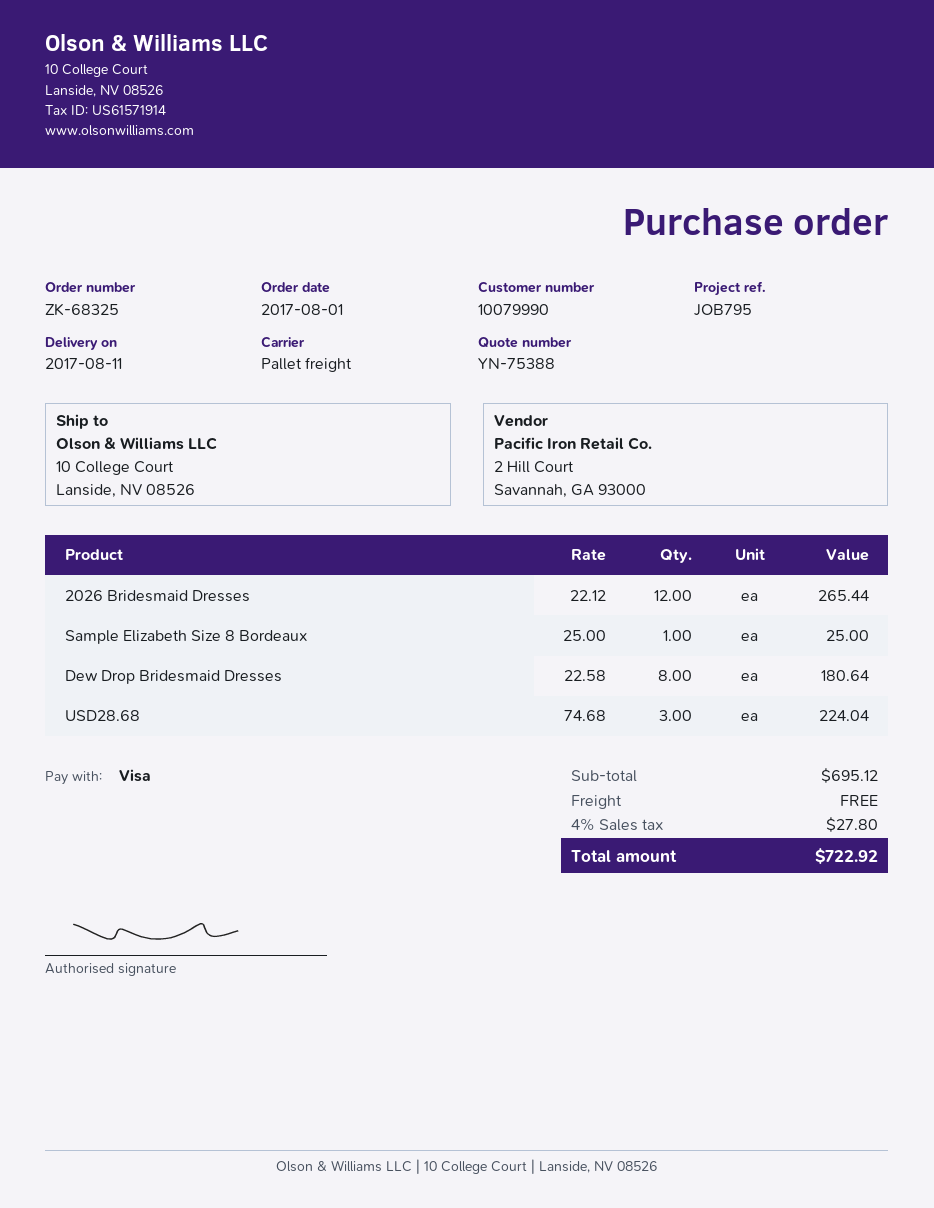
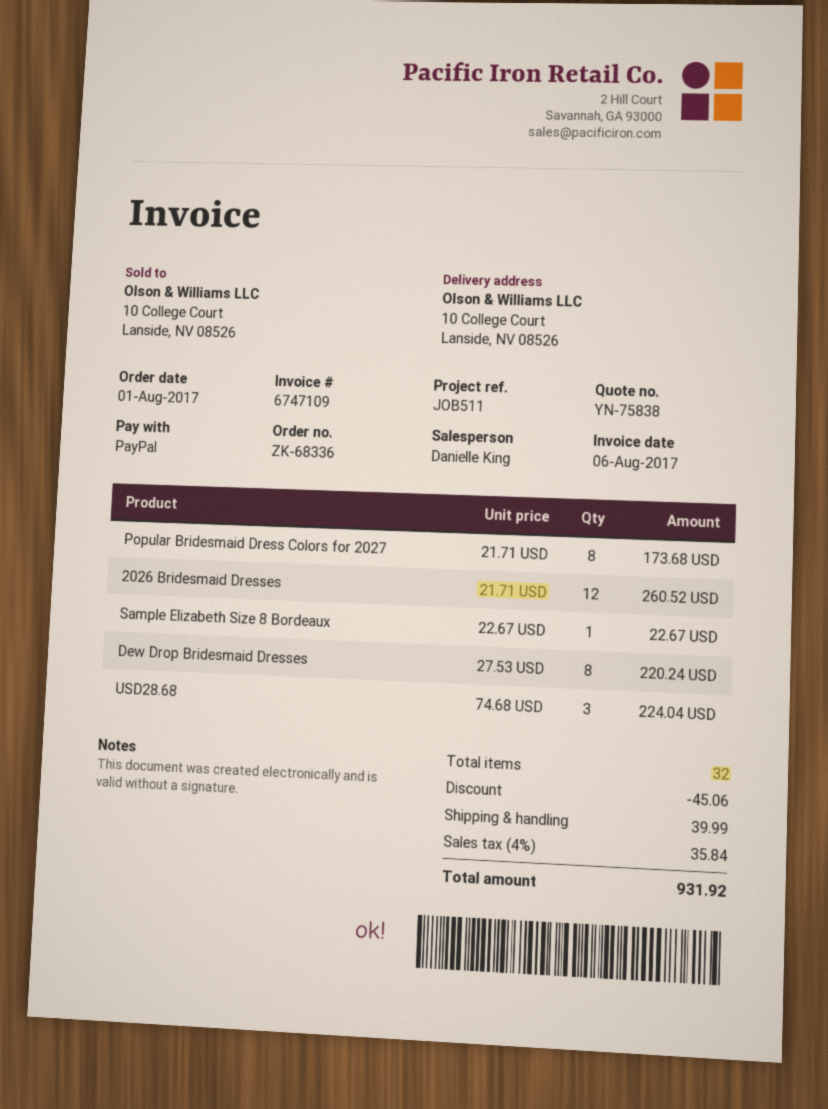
quote number: YN-75388 -> YN-75838
order number: ZK-68325 -> ZK-68336
reference: JOB795 -> JOB511
payment method: Visa -> PayPal
2026 Bridesmaid Dresses: 12 x 22.12 = 265.44 -> 12 x 21.71 = 260.52
Sample Elizabeth Size 8 Bordeaux: 1 x 25.00 = 25.00 -> 1 x 22.67 = 22.67
Dew Drop Bridesmaid Dresses: 8 x 22.58 = 180.64 -> 8 x 27.53 = 220.24
Popular Bridesmaid Dress Colors for 2027: none -> 8 x 21.71 = 173.68
discount: none -> 45.06
shipping: 0.00 -> 39.99
tax: 4% = 27.80 -> 4% = 35.84
total: 722.92 -> 931.92

